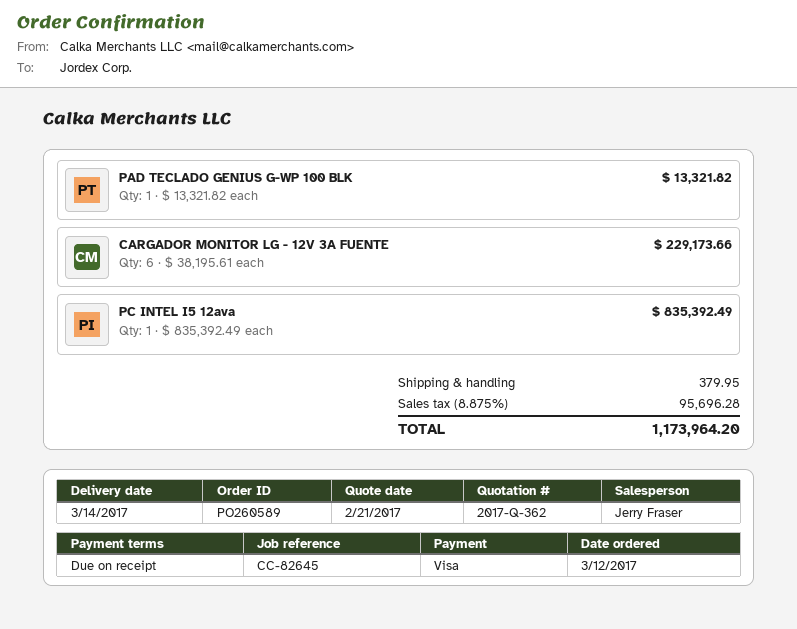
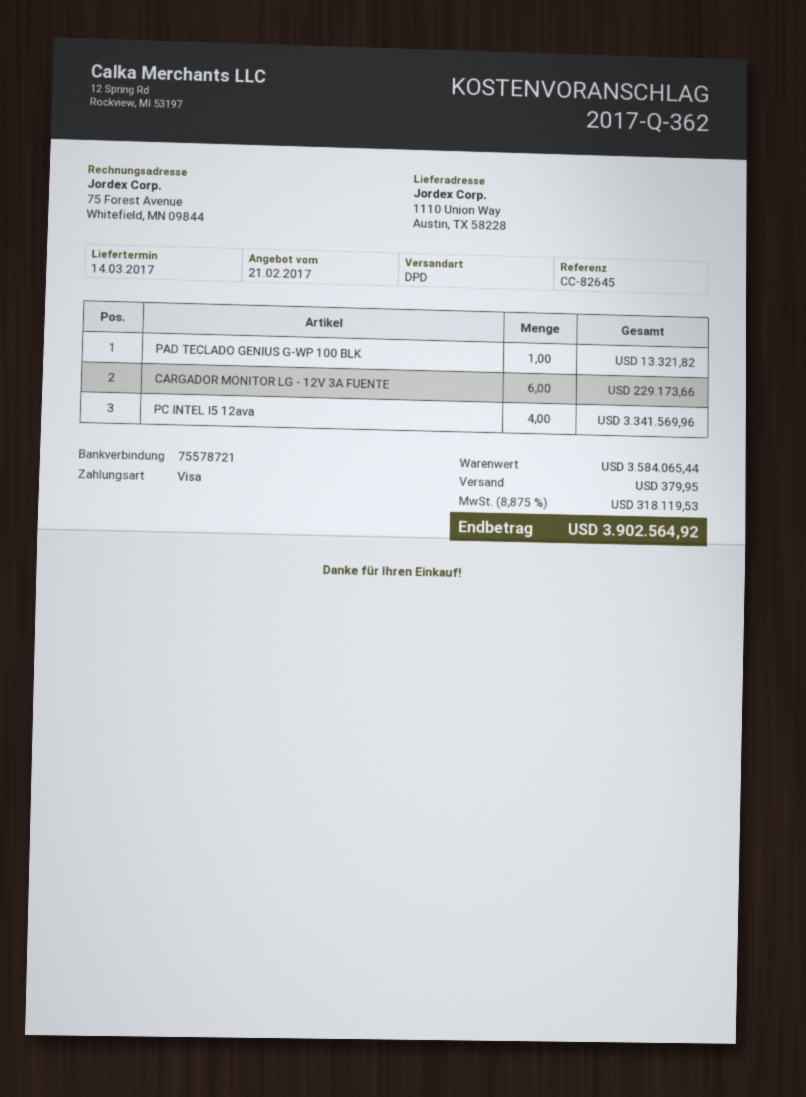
PC INTEL I5 12ava: 1 for 835392.49 -> 4 for 3341569.96
tax: 8.875% = 95696.28 -> 8.875% = 318119.53
total: 1173964.20 -> 3902564.92

